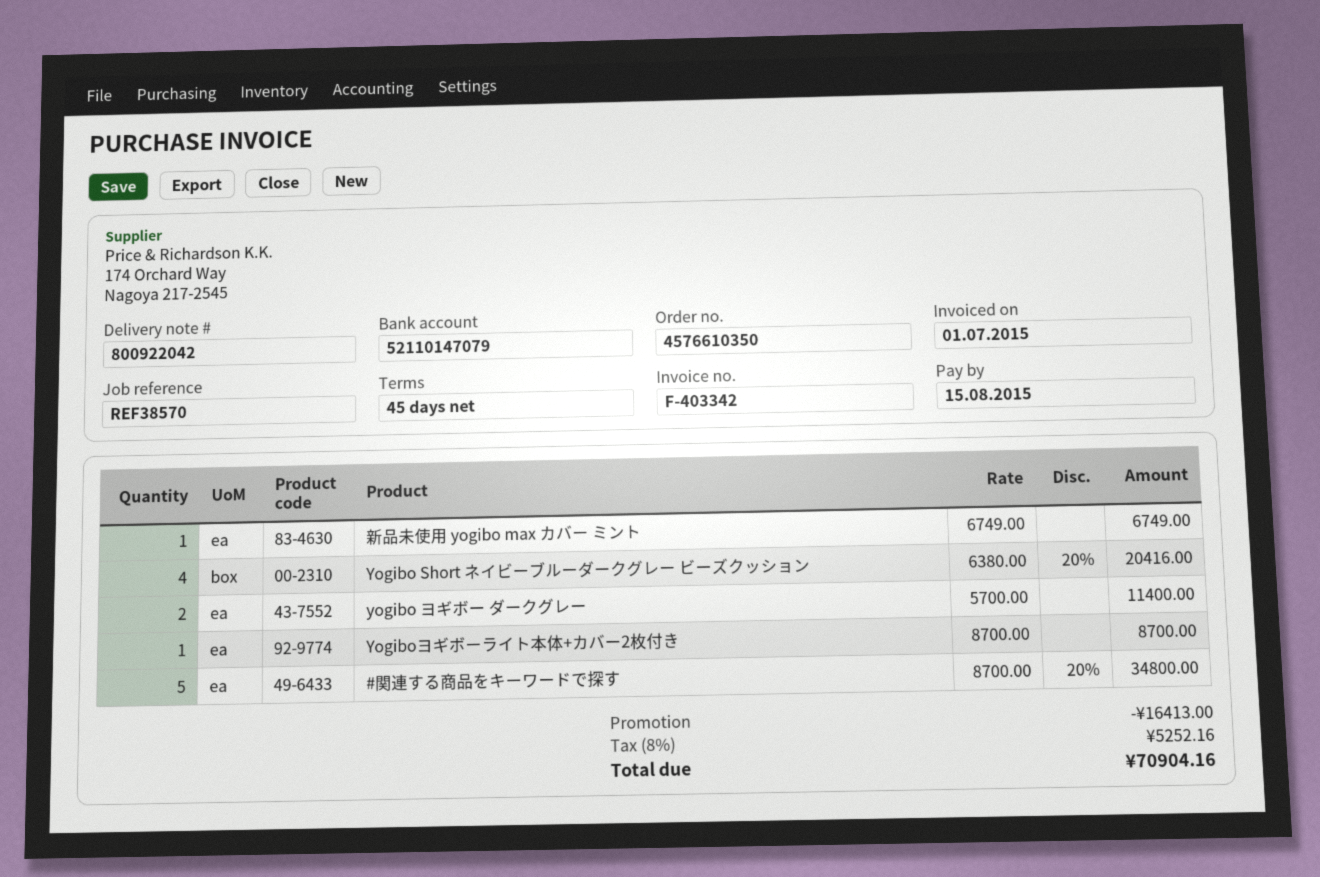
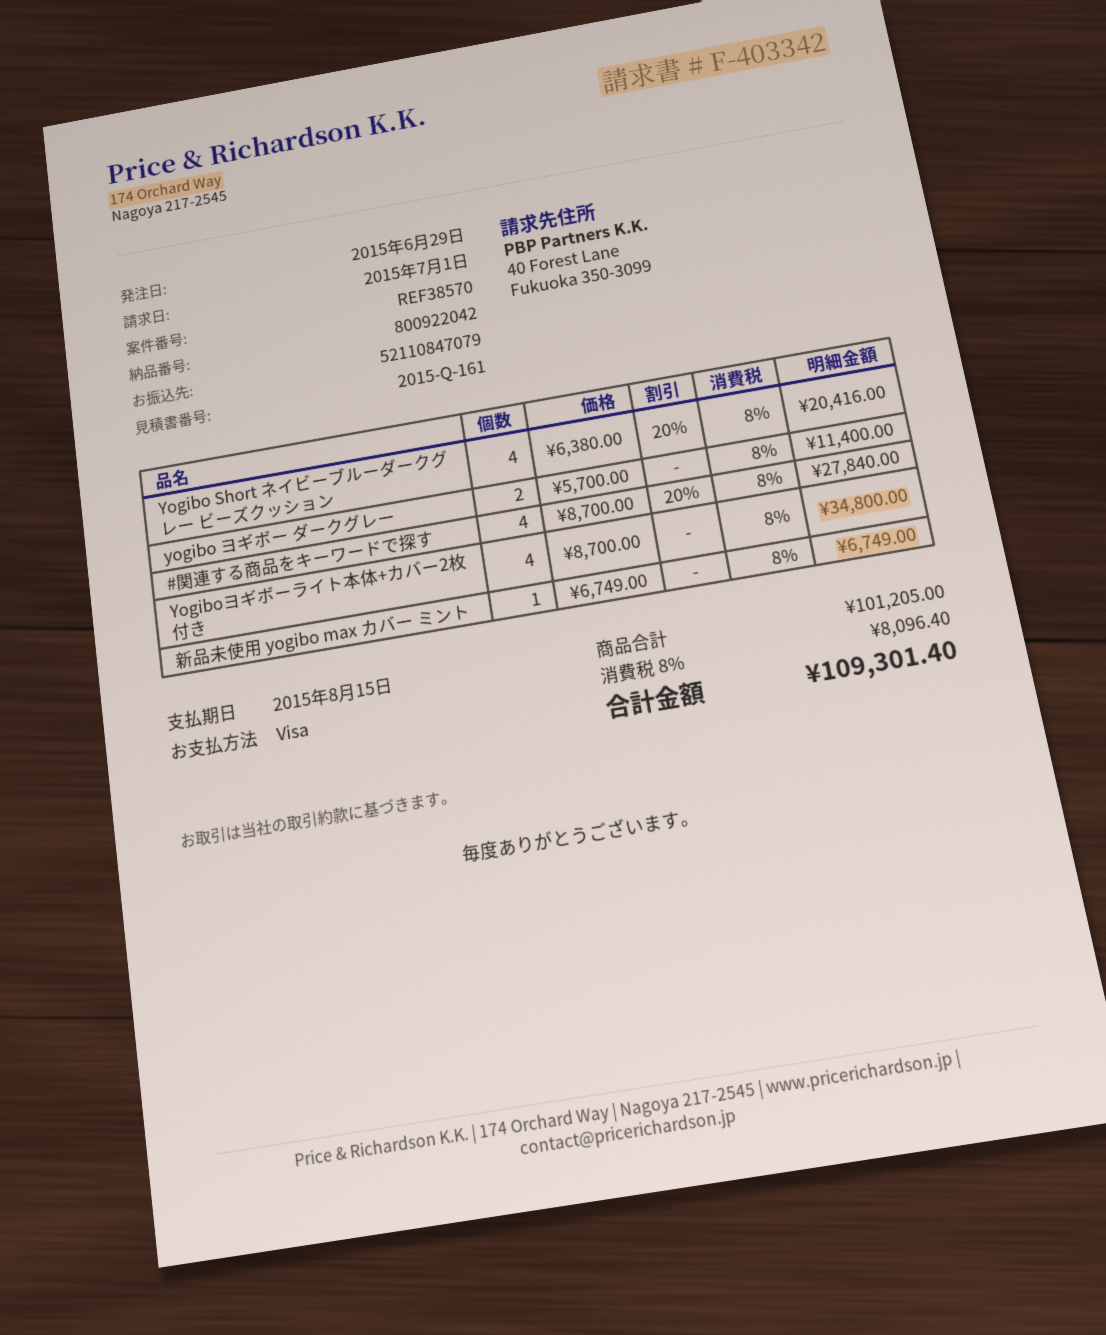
bank account: 52110147079 -> 52110847079
Yogiboヨギボーライト本体+カバー2枚付き: 1 x 8700.00 = 8700.00 -> 4 x 8700.00 = 34800.00
#関連する商品をキーワードで探す: 5 x 8700.00 - 20% = 34800.00 -> 4 x 8700.00 - 20% = 27840.00
discount: 16413.00 -> none
tax: 8% = 5252.16 -> 8% = 8096.40
total: 70904.16 -> 109301.40

